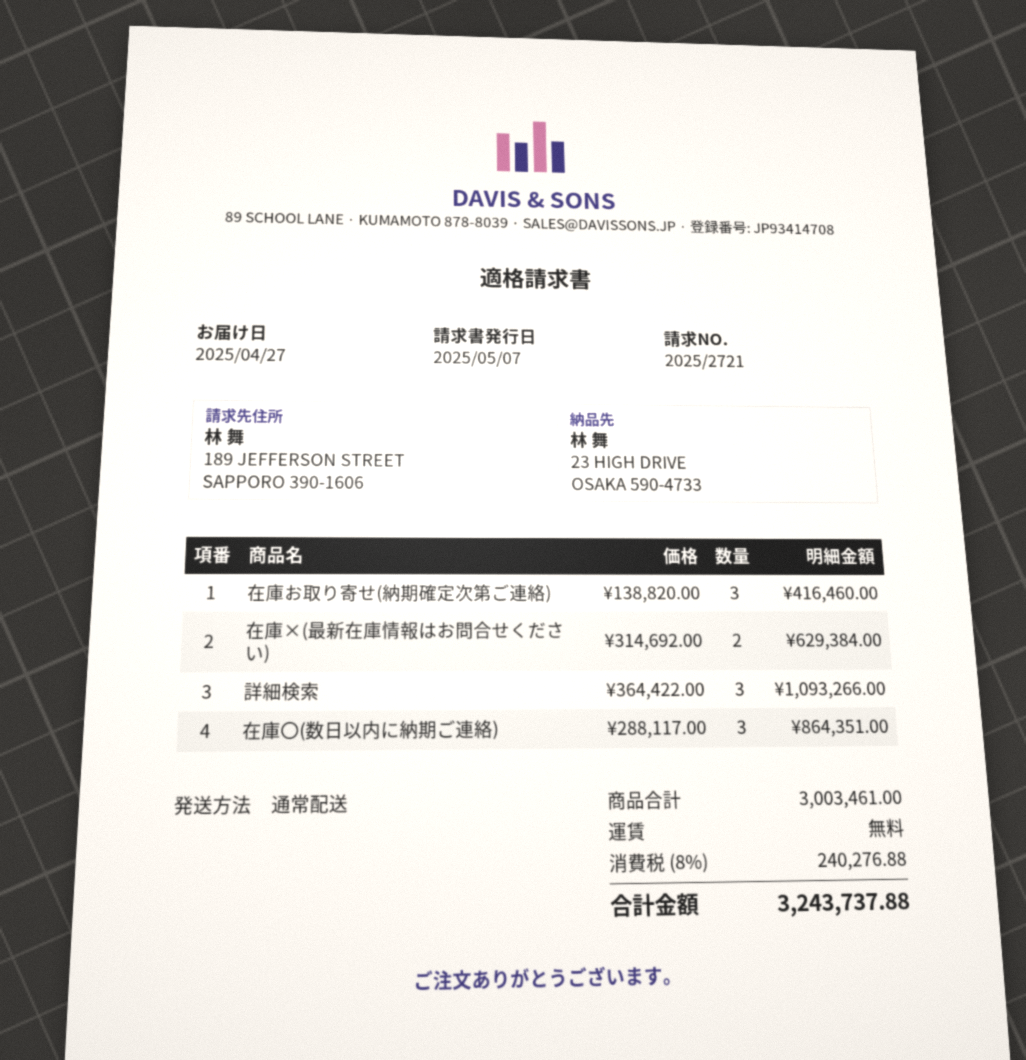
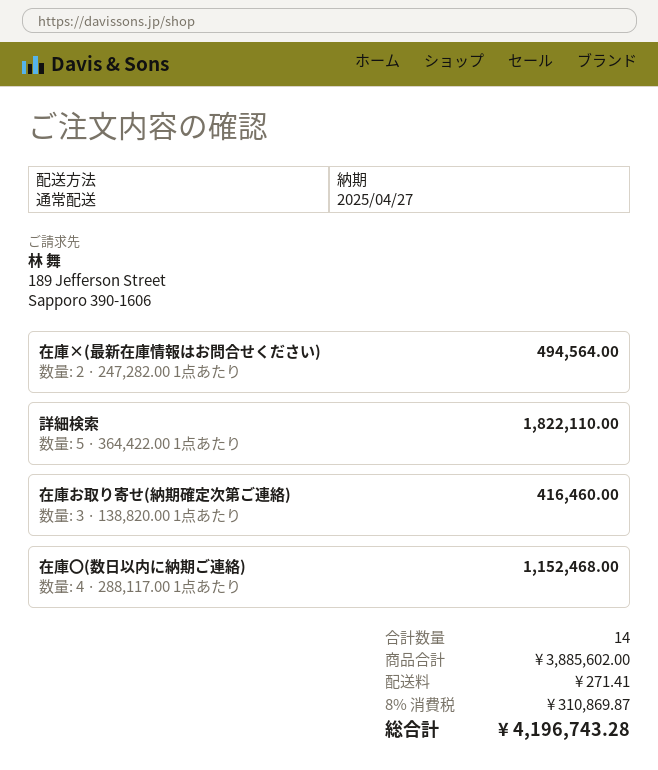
在庫×(最新在庫情報はお問合せください): 2 x 314692.00 = 629384.00 -> 2 x 247282.00 = 494564.00
詳細検索: 3 x 364422.00 = 1093266.00 -> 5 x 364422.00 = 1822110.00
在庫〇(数日以内に納期ご連絡): 3 x 288117.00 = 864351.00 -> 4 x 288117.00 = 1152468.00
subtotal: 3003461.00 -> 3885602.00
shipping: 0.00 -> 271.41
tax: 8% = 240276.88 -> 8% = 310869.87
total: 3243737.88 -> 4196743.28

